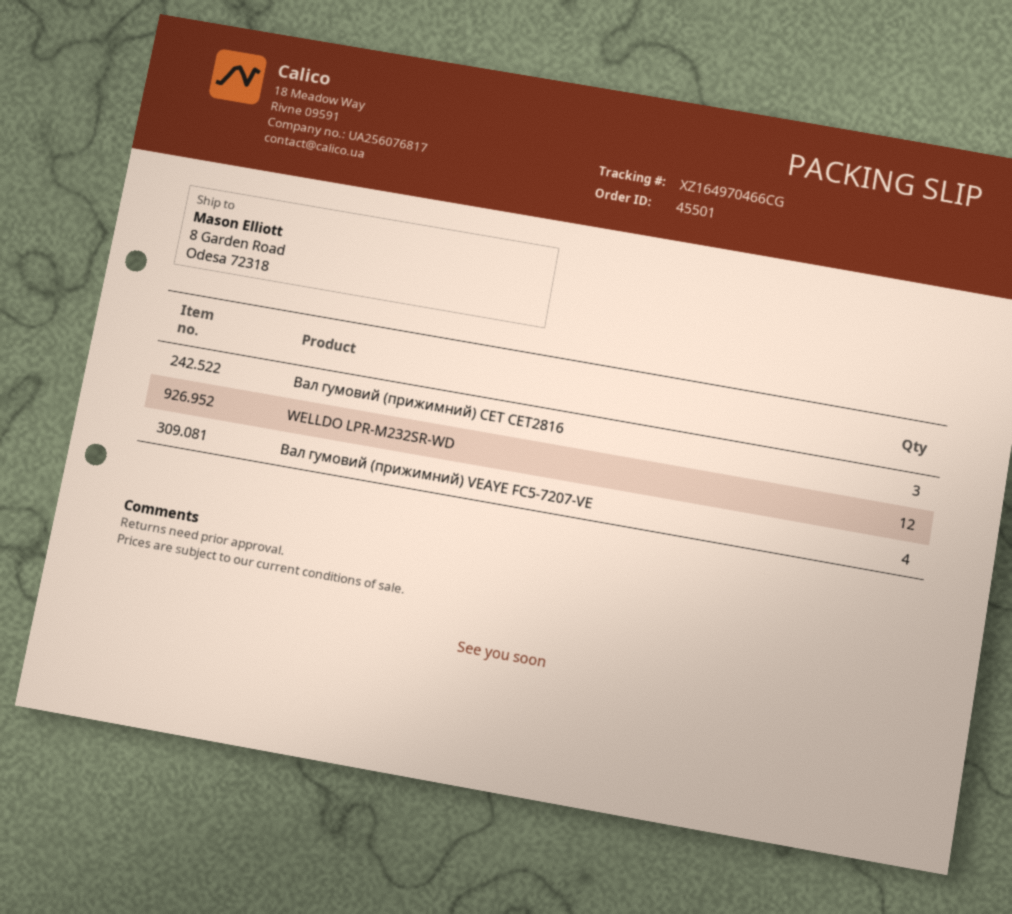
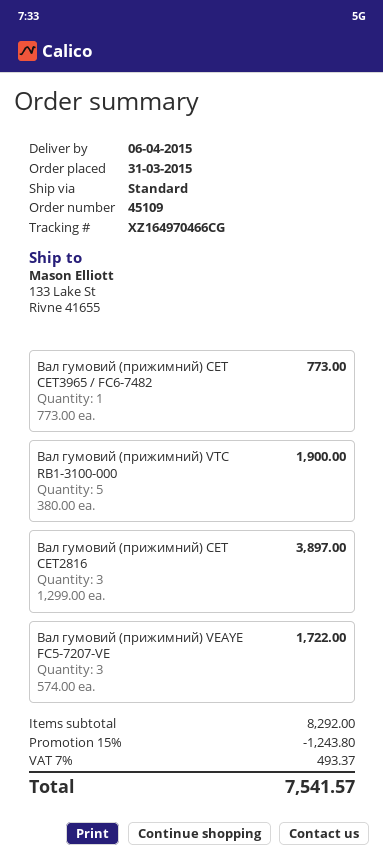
order number: 45501 -> 45109
ship to: 8 Garden Road, Odesa 72318 -> 133 Lake St, Rivne 41655
WELLDO LPR-M232SR-WD: 12 -> none
Вал гумовий (прижимний) VEAYE FC5-7207-VE: 4 -> 3
Вал гумовий (прижимний) CET CET3965 / FC6-7482: none -> 1
Вал гумовий (прижимний) VTC RB1-3100-000: none -> 5

